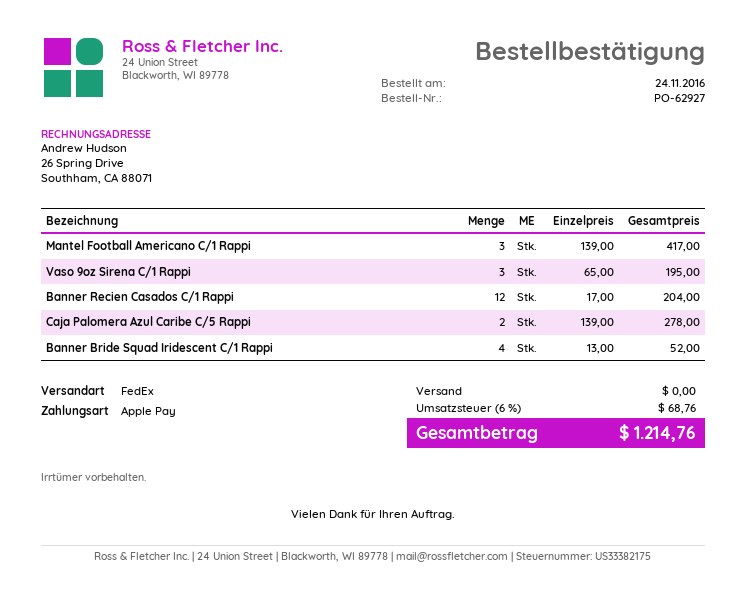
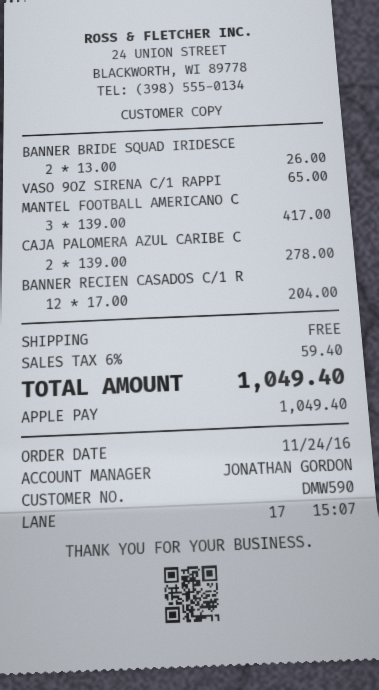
Vaso 9oz Sirena C/1 Rappi: 3 x 65.00 = 195.00 -> 1 x 65.00 = 65.00
Banner Bride Squad Iridescent C/1 Rappi: 4 x 13.00 = 52.00 -> 2 x 13.00 = 26.00
tax: 6% = 68.76 -> 6% = 59.40
total: 1214.76 -> 1049.40

